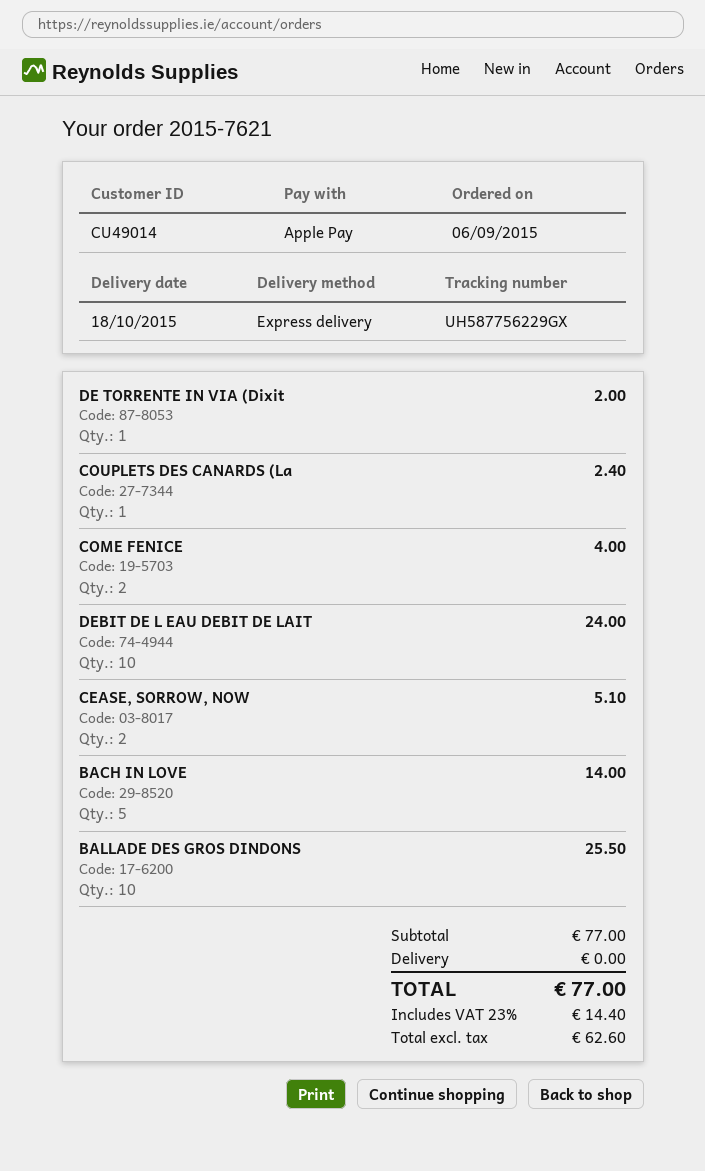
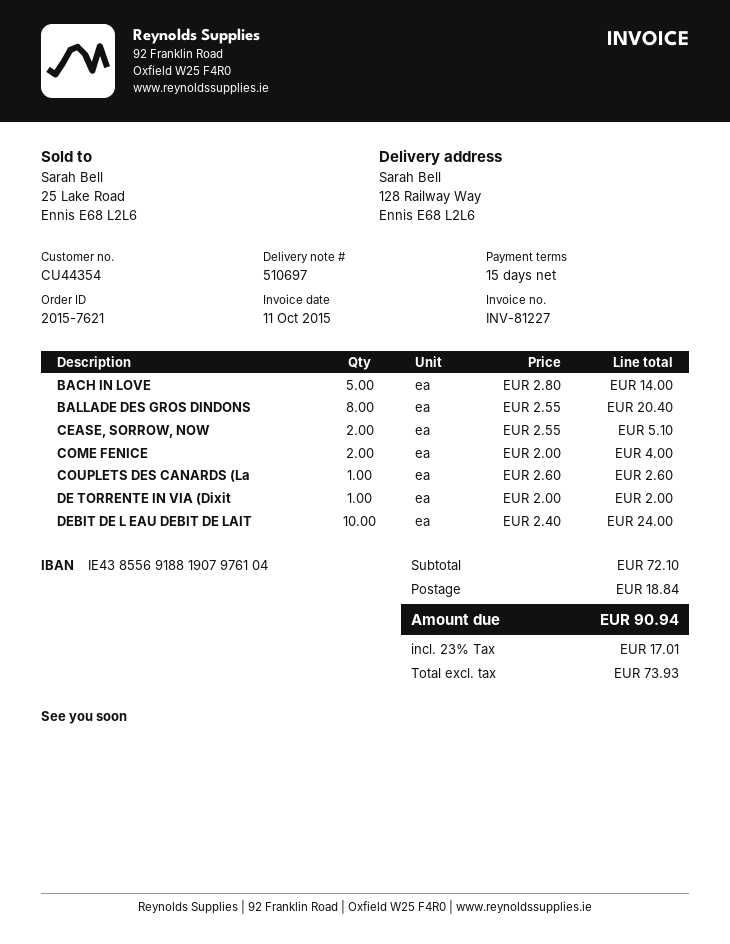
customer number: CU49014 -> CU44354
COUPLETS DES CANARDS (La: 1 for 2.40 -> 1 for 2.60
BALLADE DES GROS DINDONS: 10 for 25.50 -> 8 for 20.40
subtotal: 77.00 -> 72.10
shipping: 0.00 -> 18.84
net: 62.60 -> 73.93
tax: 23% = 14.40 -> 23% = 17.01
total: 77.00 -> 90.94

